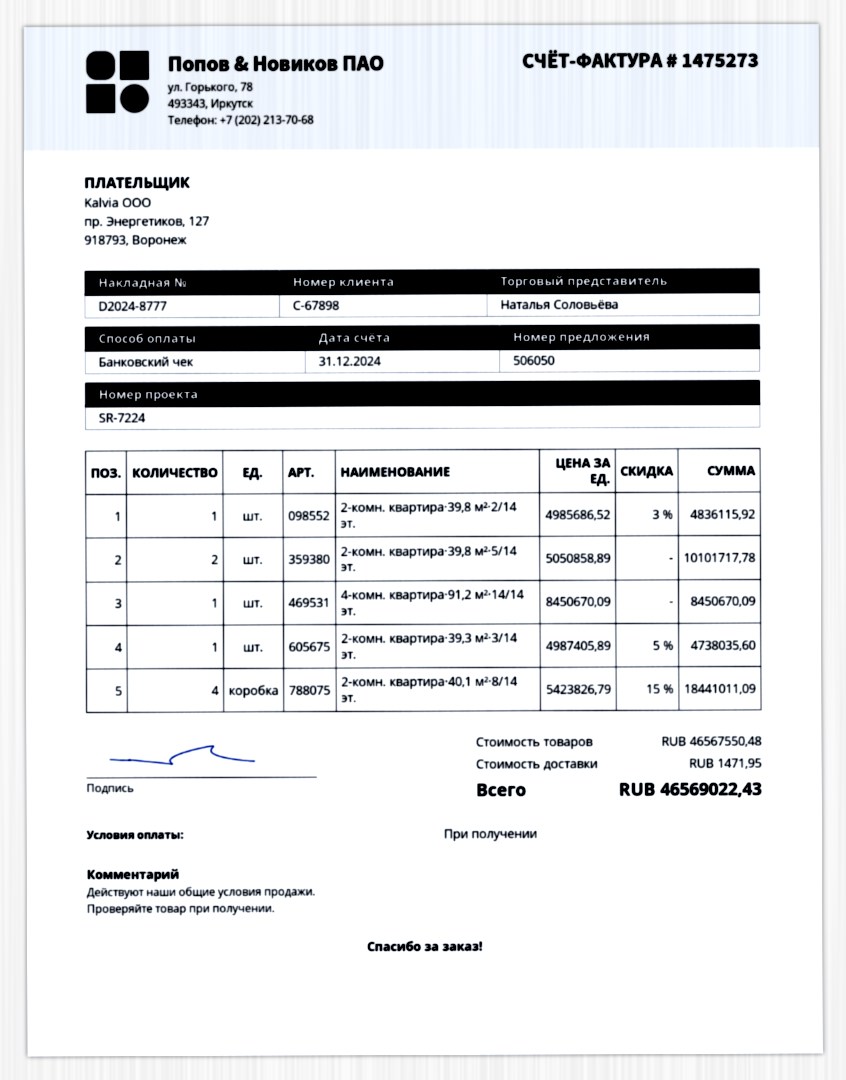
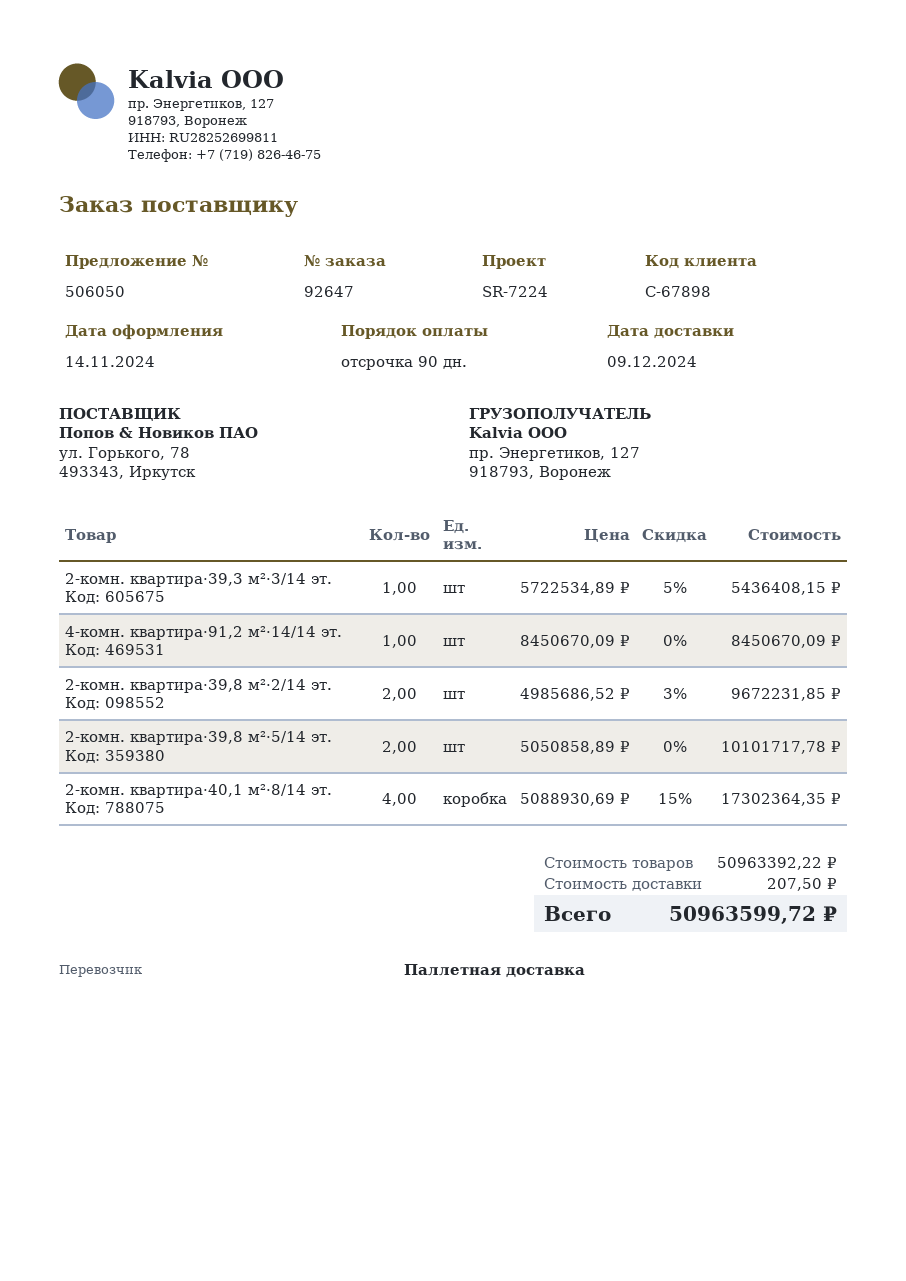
payment terms: on receipt -> 90 days
2-комн. квартира·39,8 м²·2/14 эт.: 1 x 4985686.52 - 3% = 4836115.92 -> 2 x 4985686.52 - 3% = 9672231.85
2-комн. квартира·39,3 м²·3/14 эт.: 1 x 4987405.89 - 5% = 4738035.60 -> 1 x 5722534.89 - 5% = 5436408.15
2-комн. квартира·40,1 м²·8/14 эт.: 4 x 5423826.79 - 15% = 18441011.09 -> 4 x 5088930.69 - 15% = 17302364.35
subtotal: 46567550.48 -> 50963392.22
shipping: 1471.95 -> 207.50
total: 46569022.43 -> 50963599.72

